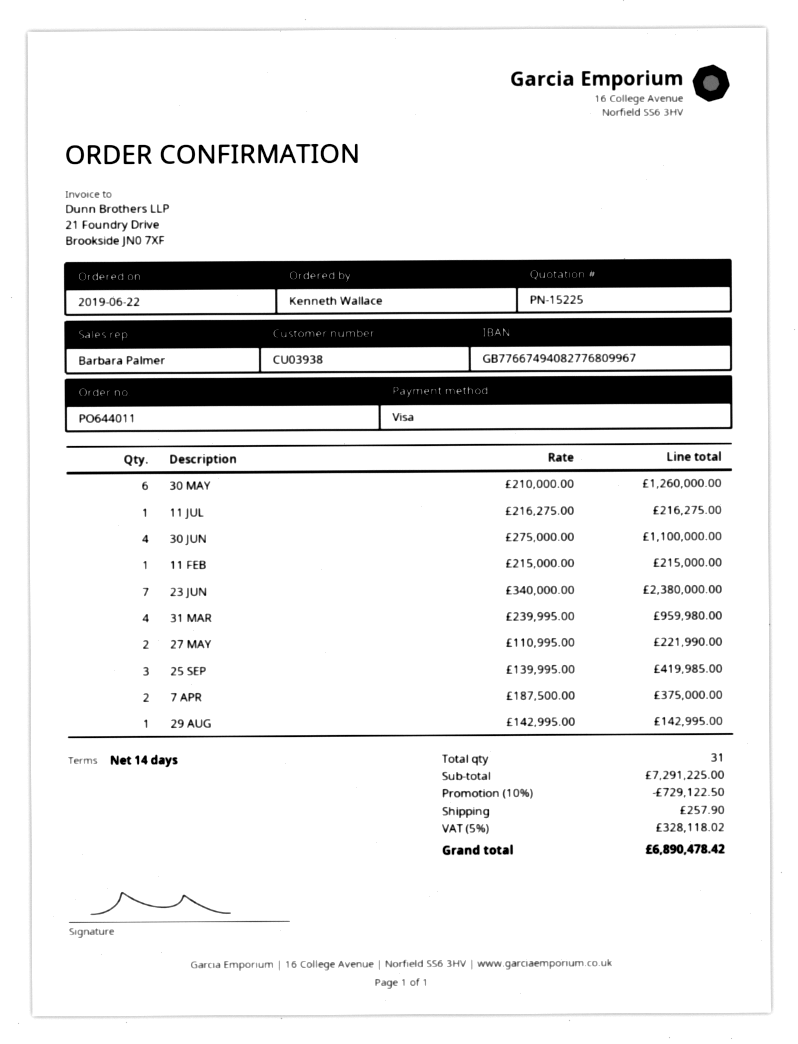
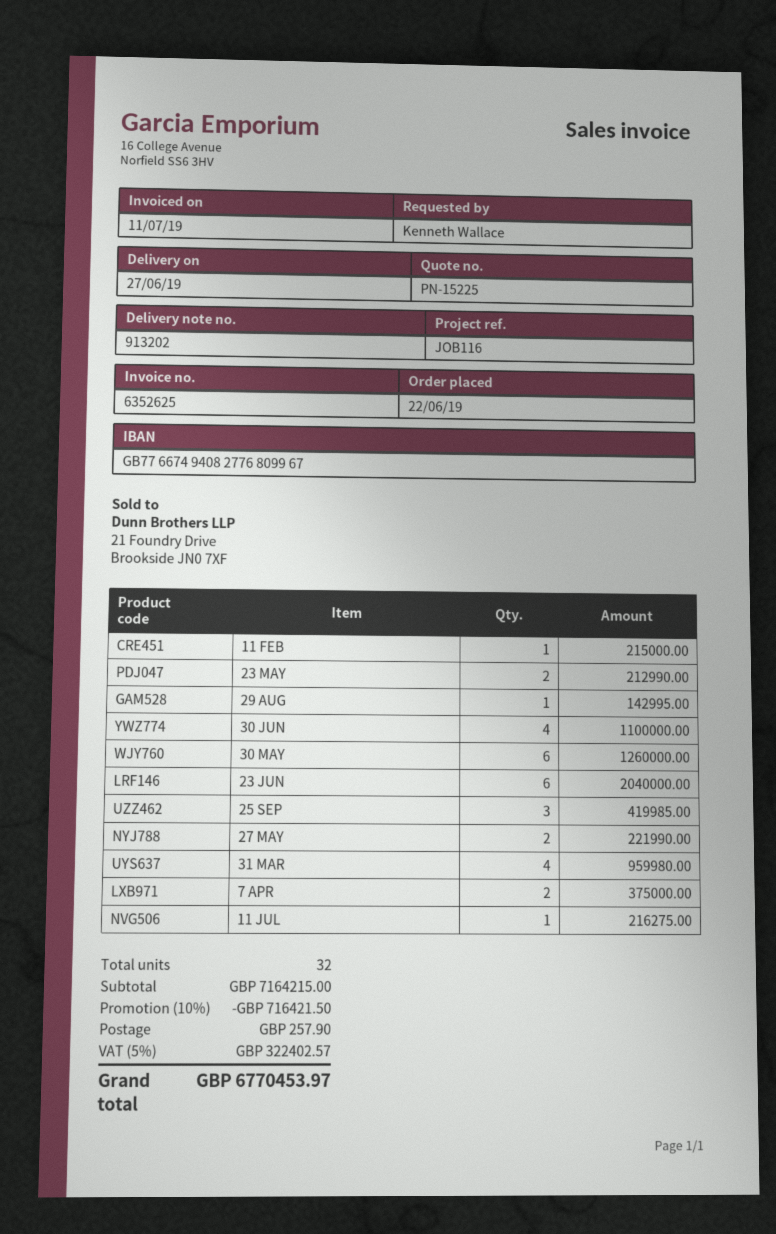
23 JUN: 7 for 2380000.00 -> 6 for 2040000.00
23 MAY: none -> 2 for 212990.00
total quantity: 31 -> 32
subtotal: 7291225.00 -> 7164215.00
discount: 10% = 729122.50 -> 10% = 716421.50
tax: 5% = 328118.02 -> 5% = 322402.57
total: 6890478.42 -> 6770453.97

